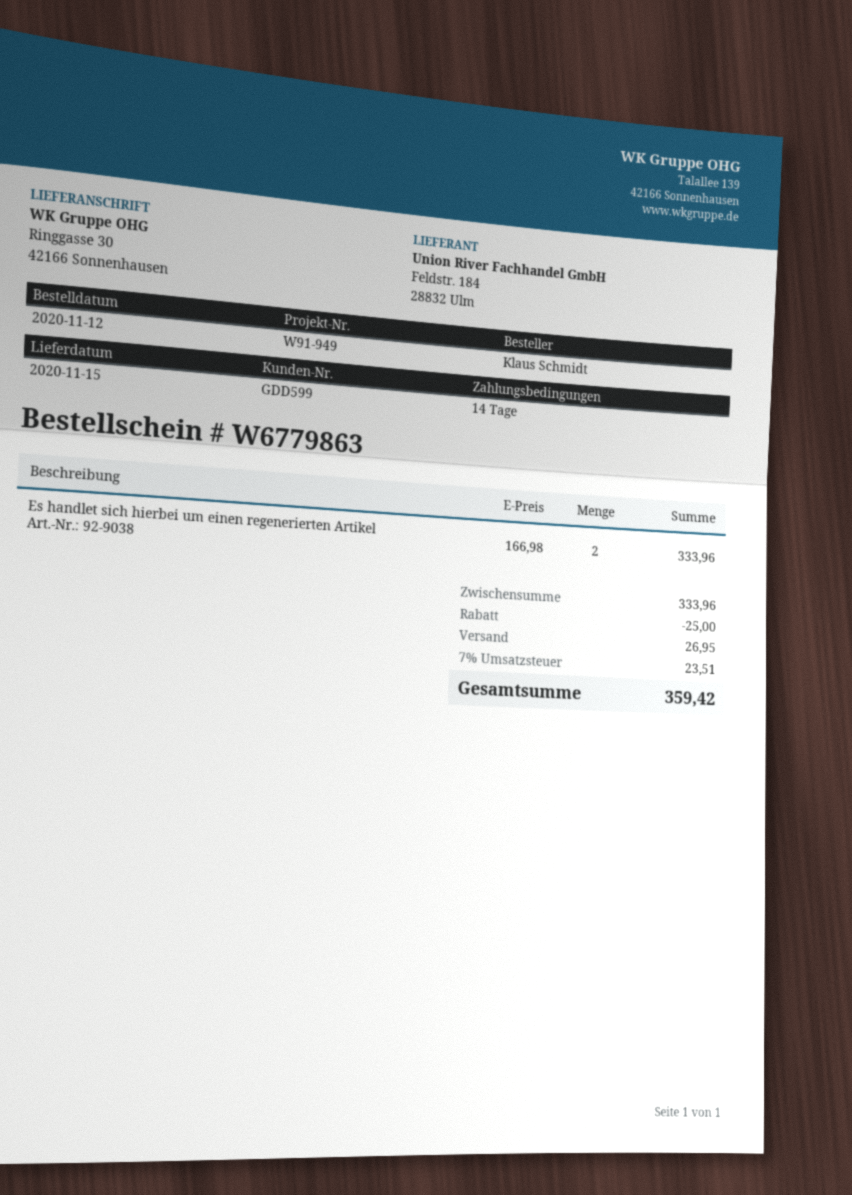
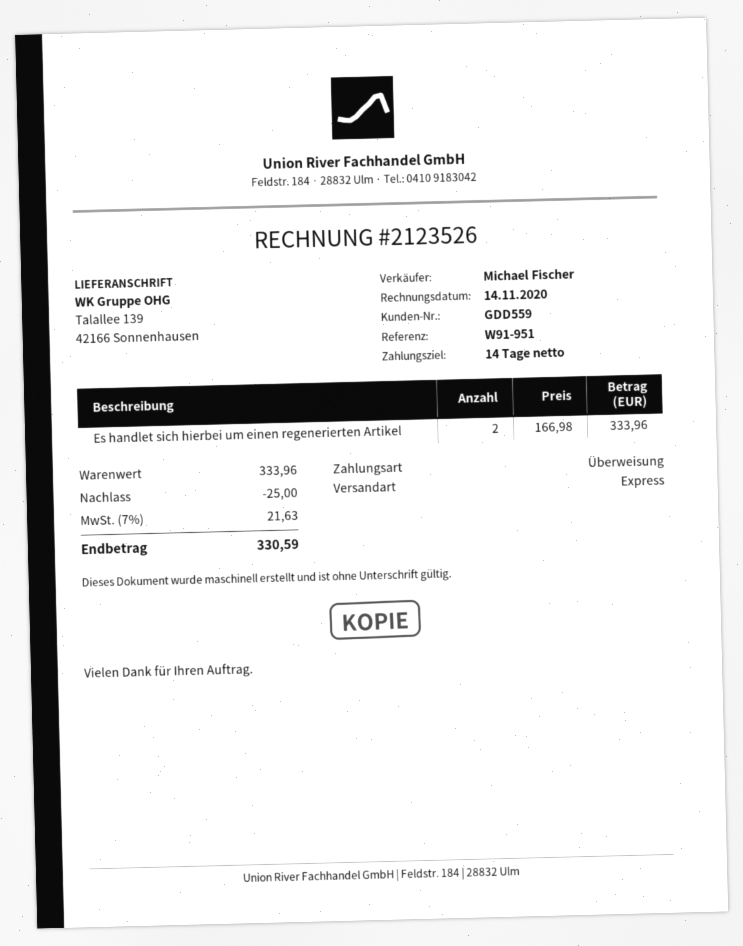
customer number: GDD599 -> GDD559
reference: W91-949 -> W91-951
ship to: Ringgasse 30, 42166 Sonnenhausen -> Talallee 139, 42166 Sonnenhausen
shipping: 26.95 -> none
tax: 7% = 23.51 -> 7% = 21.63
total: 359.42 -> 330.59

